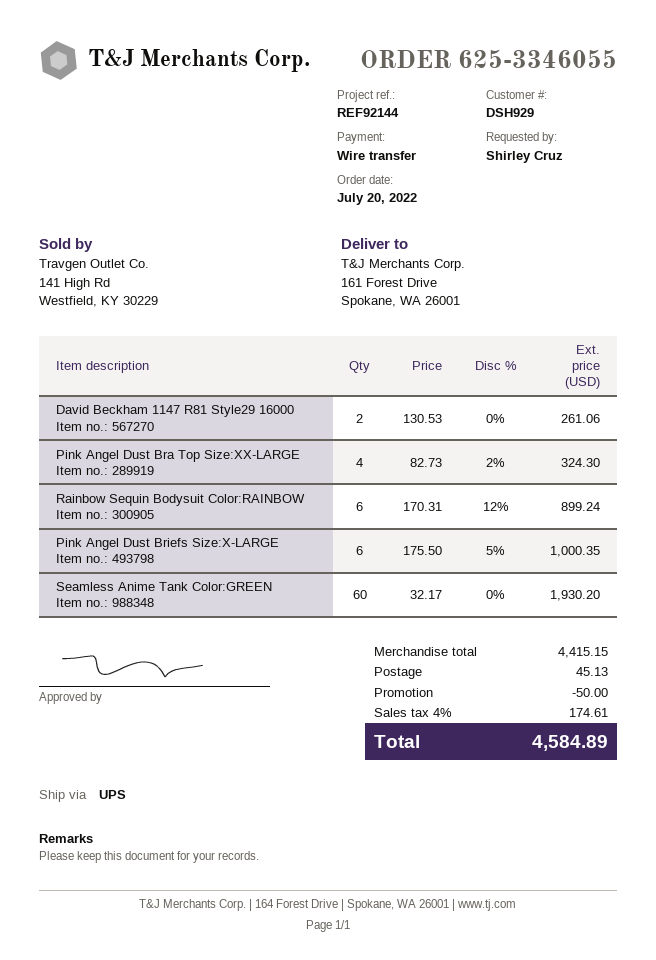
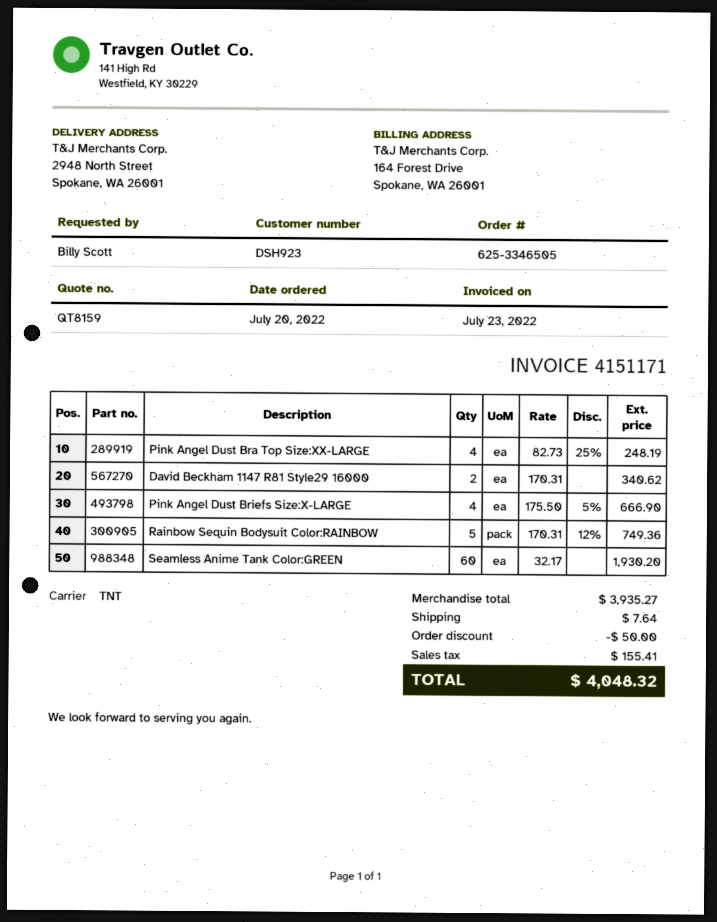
order number: 625-3346055 -> 625-3346505
customer number: DSH929 -> DSH923
ordered by: Shirley Cruz -> Billy Scott
shipping method: UPS -> TNT
ship to: 161 Forest Drive, Spokane, WA 26001 -> 2948 North Street, Spokane, WA 26001
David Beckham 1147 R81 Style29 16000: 2 x 130.53 = 261.06 -> 2 x 170.31 = 340.62
Pink Angel Dust Bra Top Size:XX-LARGE: 4 x 82.73 - 2% = 324.30 -> 4 x 82.73 - 25% = 248.19
Rainbow Sequin Bodysuit Color:RAINBOW: 6 x 170.31 - 12% = 899.24 -> 5 x 170.31 - 12% = 749.36
Pink Angel Dust Briefs Size:X-LARGE: 6 x 175.50 - 5% = 1000.35 -> 4 x 175.50 - 5% = 666.90
subtotal: 4415.15 -> 3935.27
shipping: 45.13 -> 7.64
tax: 174.61 -> 155.41
total: 4584.89 -> 4048.32

